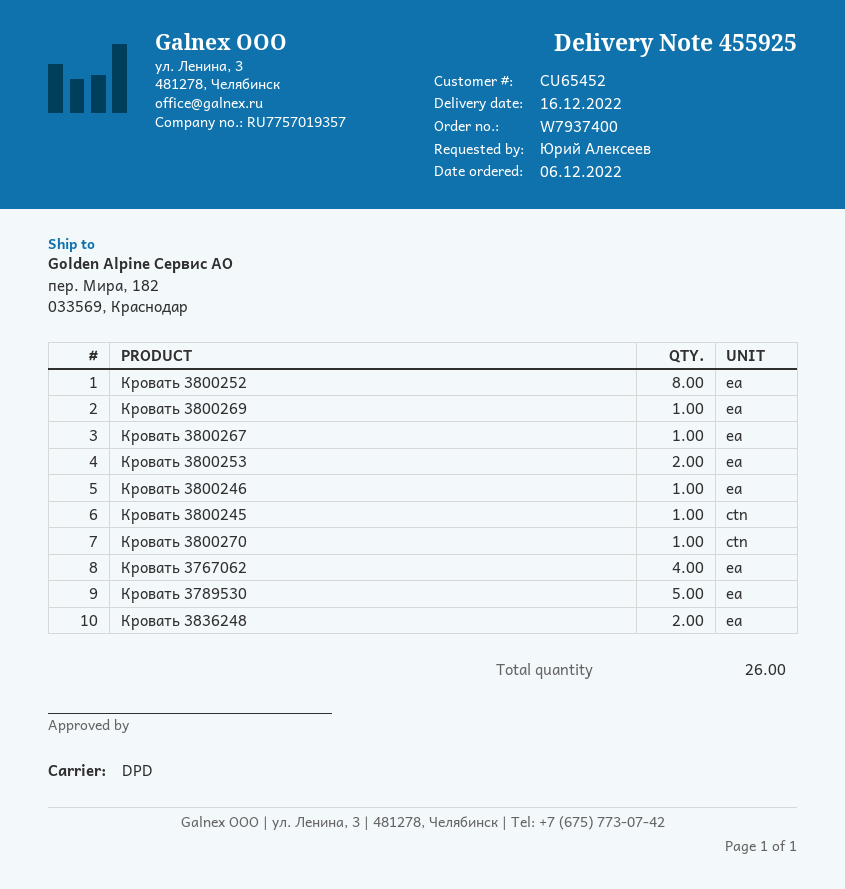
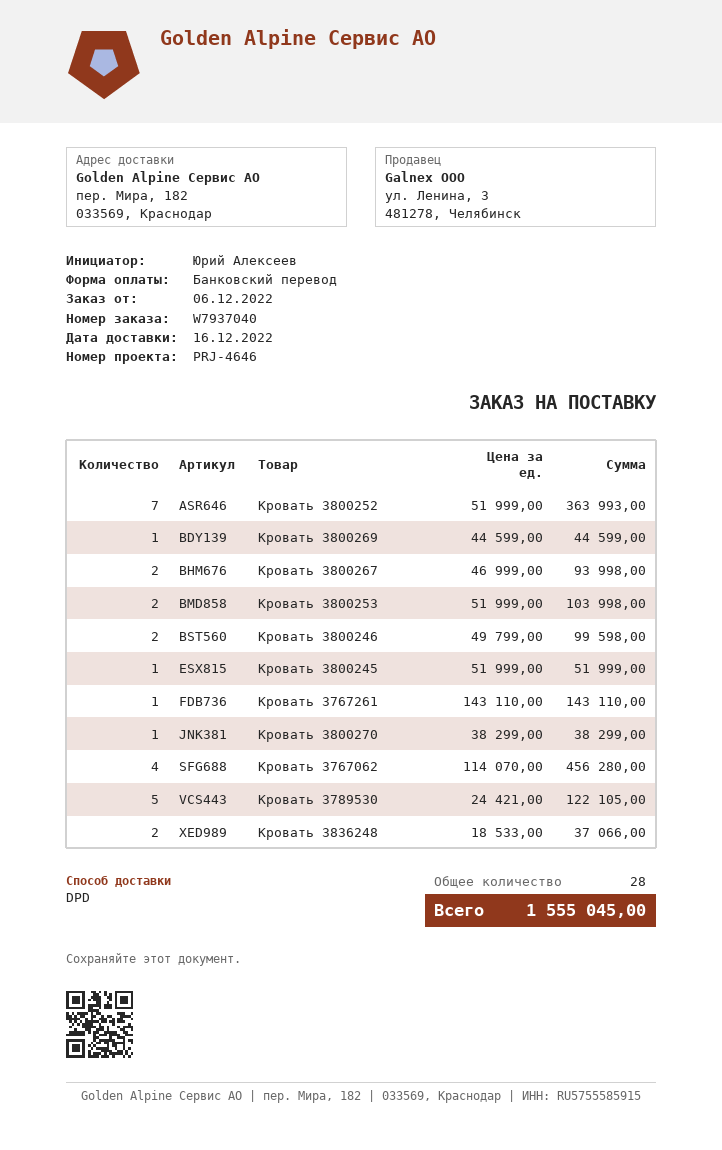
order number: W7937400 -> W7937040
Кровать 3800252: 8 -> 7
Кровать 3800267: 1 -> 2
Кровать 3800246: 1 -> 2
Кровать 3767261: none -> 1
total quantity: 26 -> 28

